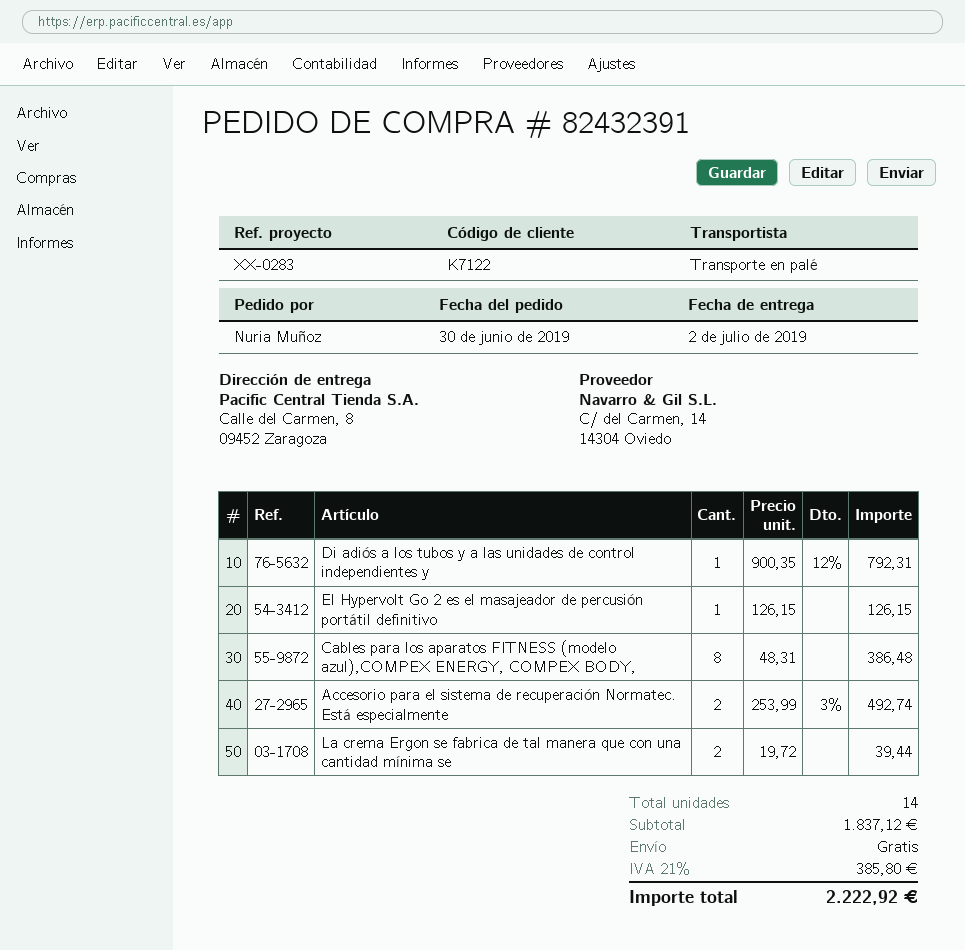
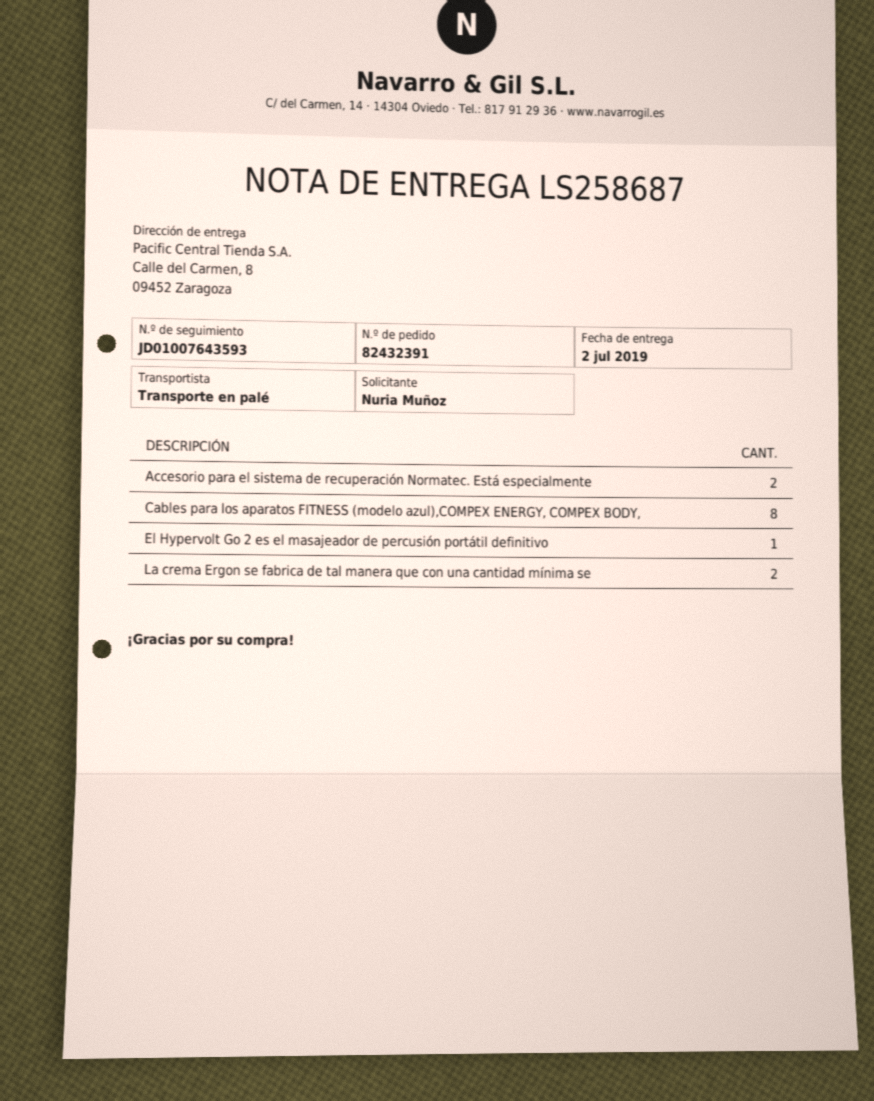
Di adiós a los tubos y a las unidades de control independientes y: 1 -> none

